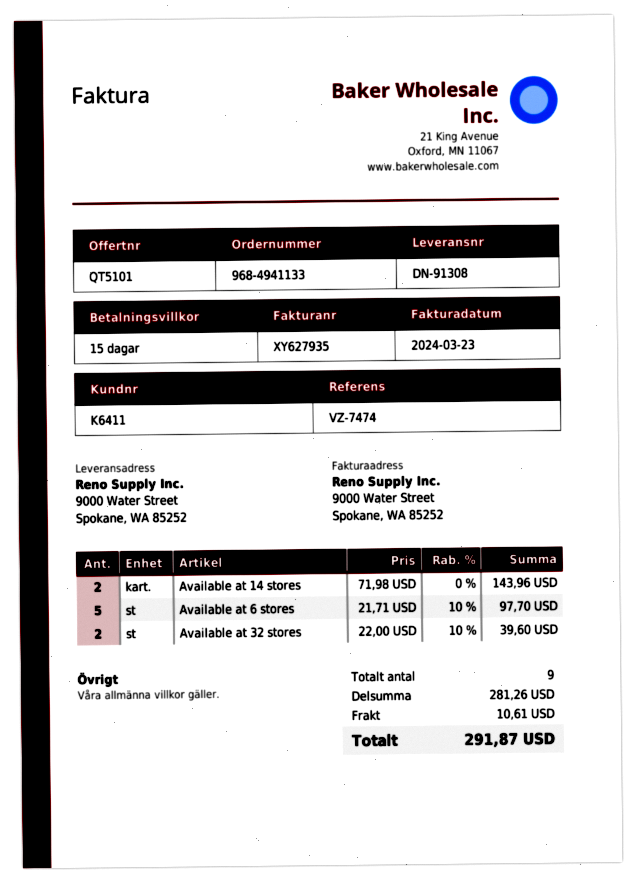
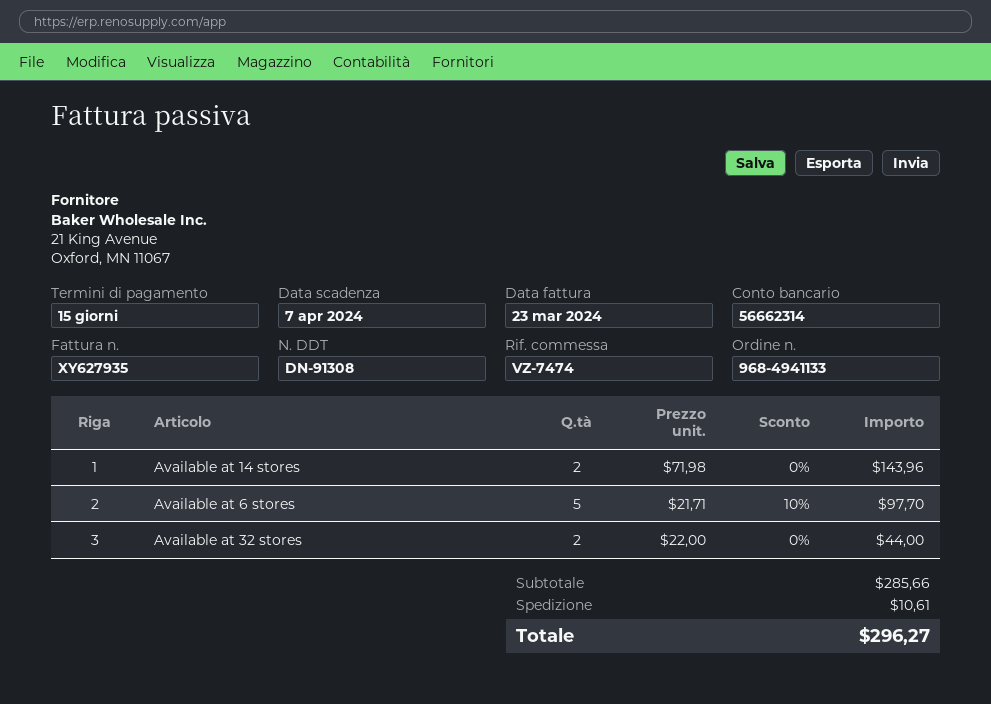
Available at 32 stores: 2 x 22.00 - 10% = 39.60 -> 2 x 22.00 = 44.00
subtotal: 281.26 -> 285.66
total: 291.87 -> 296.27

